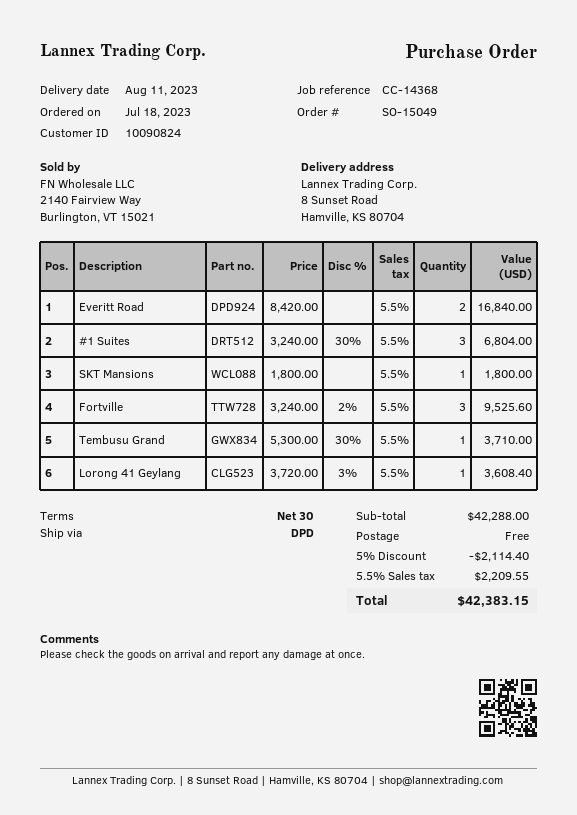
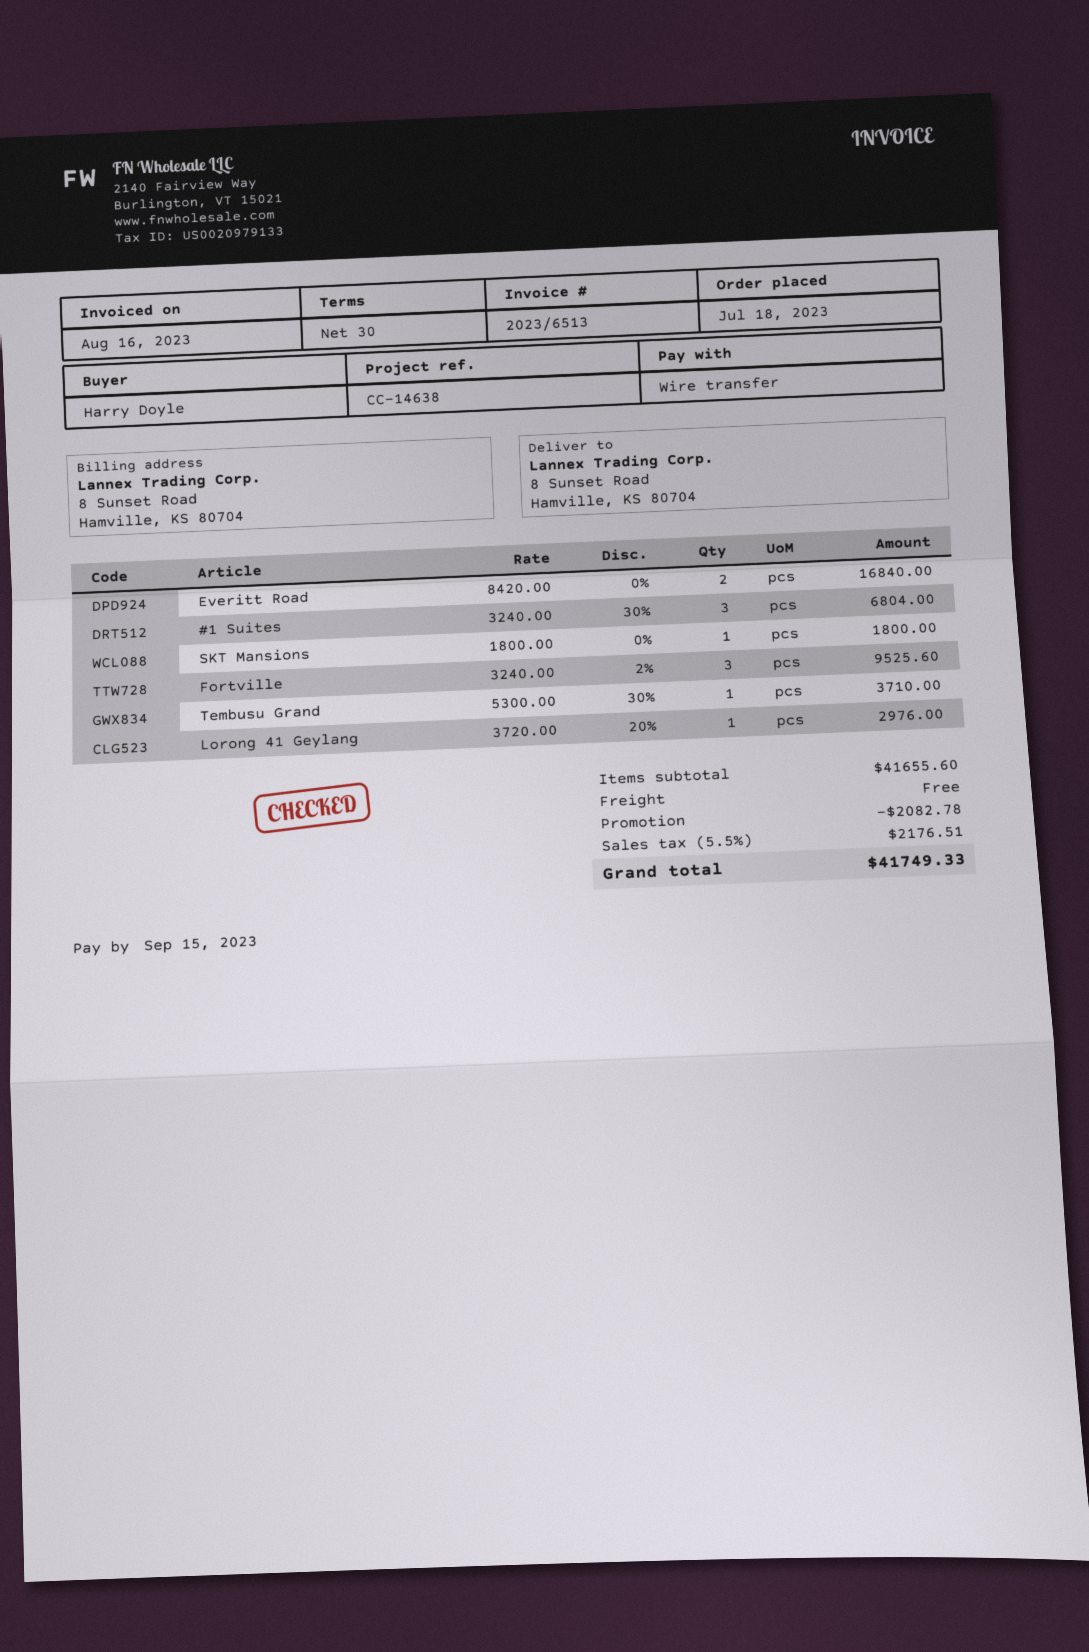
reference: CC-14368 -> CC-14638
Lorong 41 Geylang: 1 x 3720.00 - 3% = 3608.40 -> 1 x 3720.00 - 20% = 2976.00
subtotal: 42288.00 -> 41655.60
discount: 2114.40 -> 2082.78
tax: 5.5% = 2209.55 -> 5.5% = 2176.51
total: 42383.15 -> 41749.33

